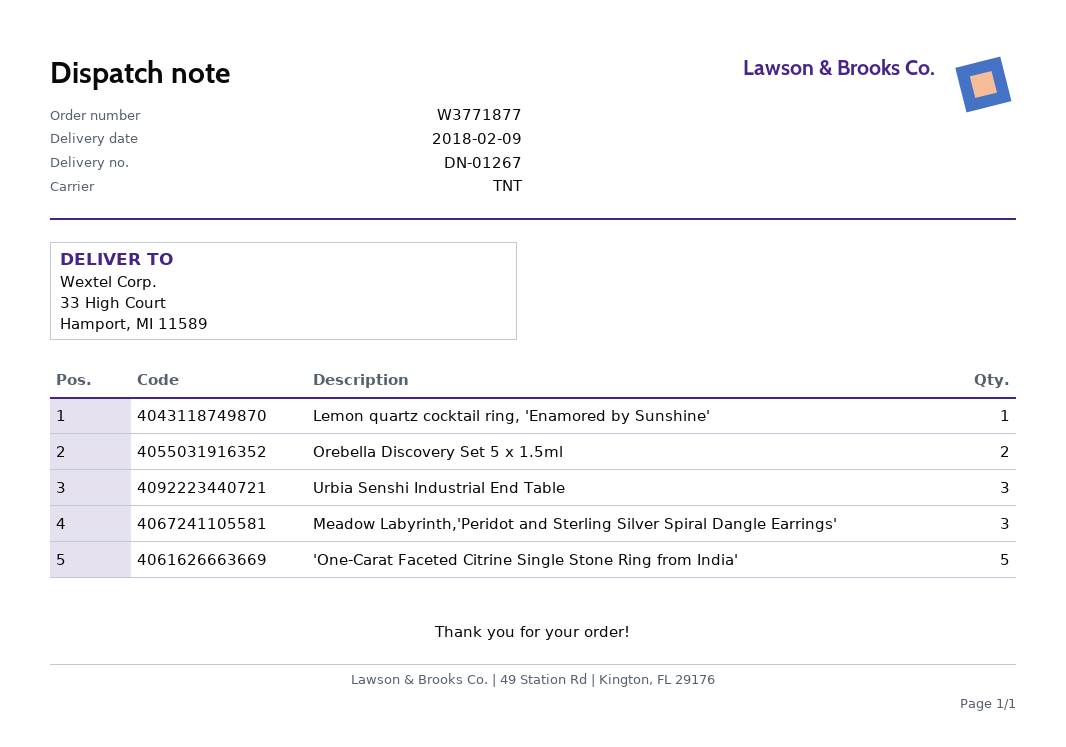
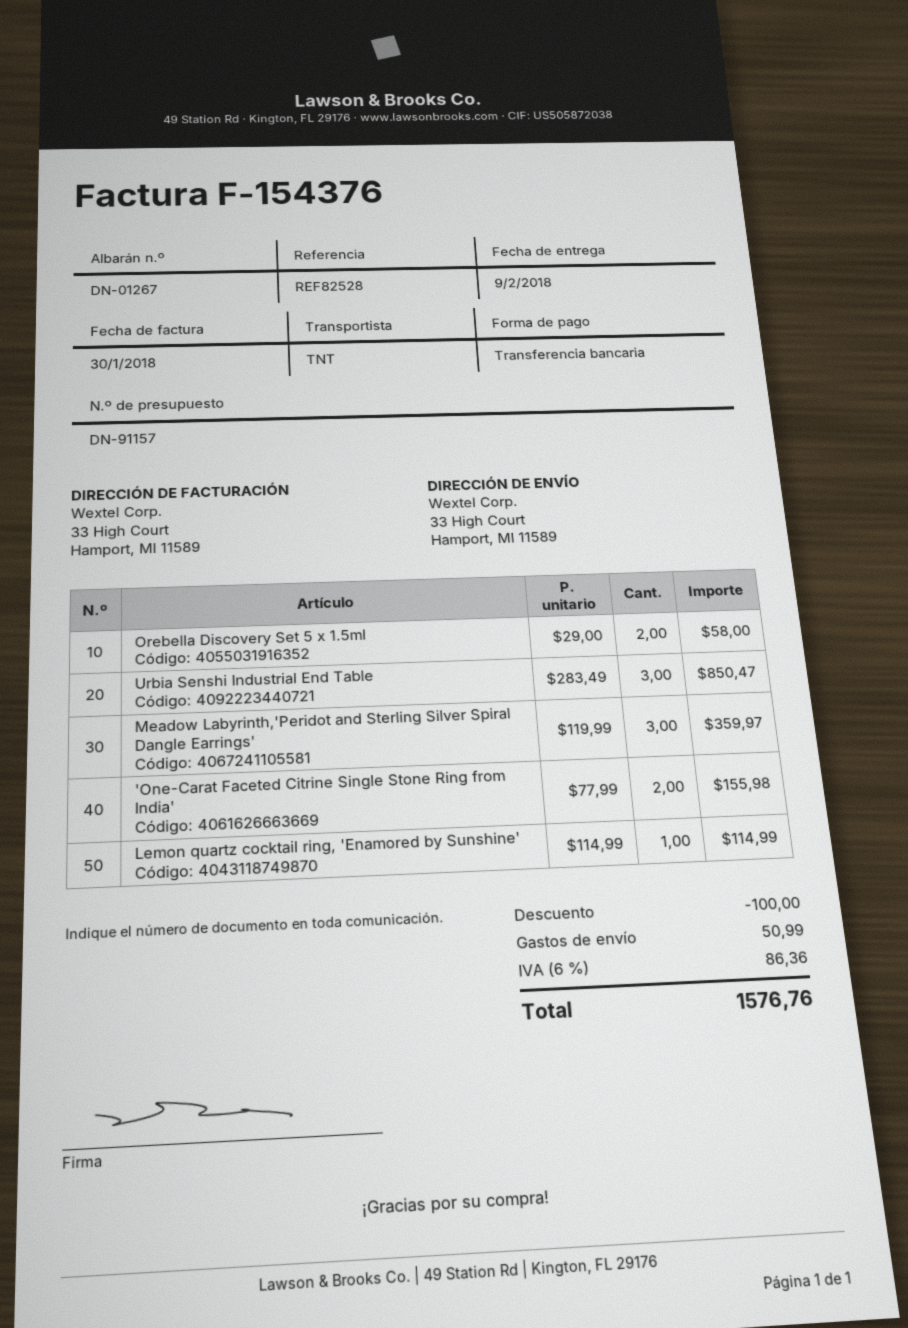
'One-Carat Faceted Citrine Single Stone Ring from India': 5 -> 2

